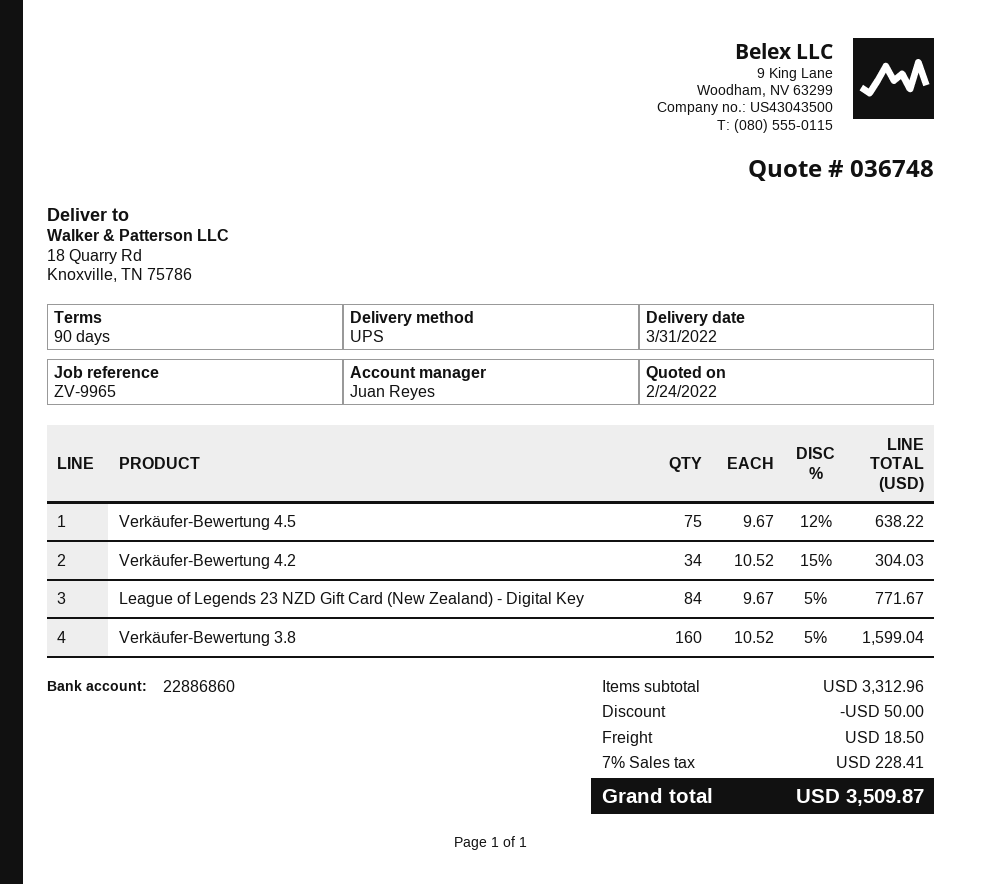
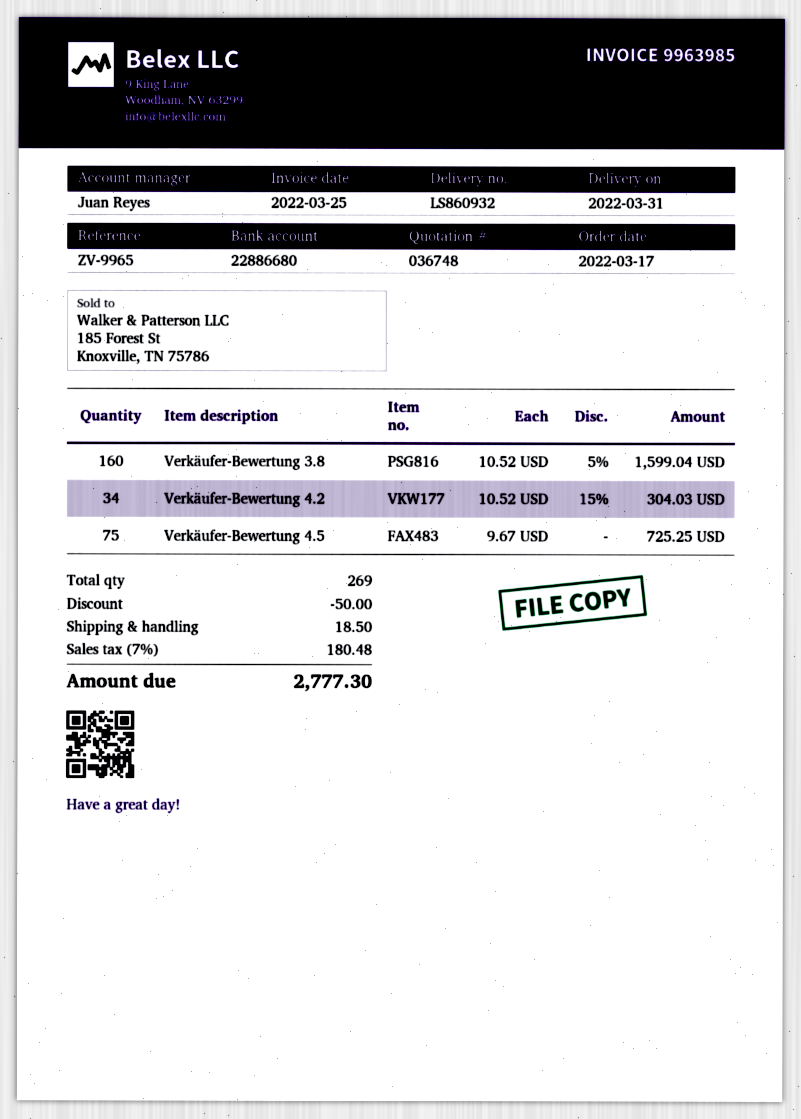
bank account: 22886860 -> 22886680
Verkäufer-Bewertung 4.5: 75 x 9.67 - 12% = 638.22 -> 75 x 9.67 = 725.25
League of Legends 23 NZD Gift Card (New Zealand) - Digital Key: 84 x 9.67 - 5% = 771.67 -> none
tax: 7% = 228.41 -> 7% = 180.48
total: 3509.87 -> 2777.30

